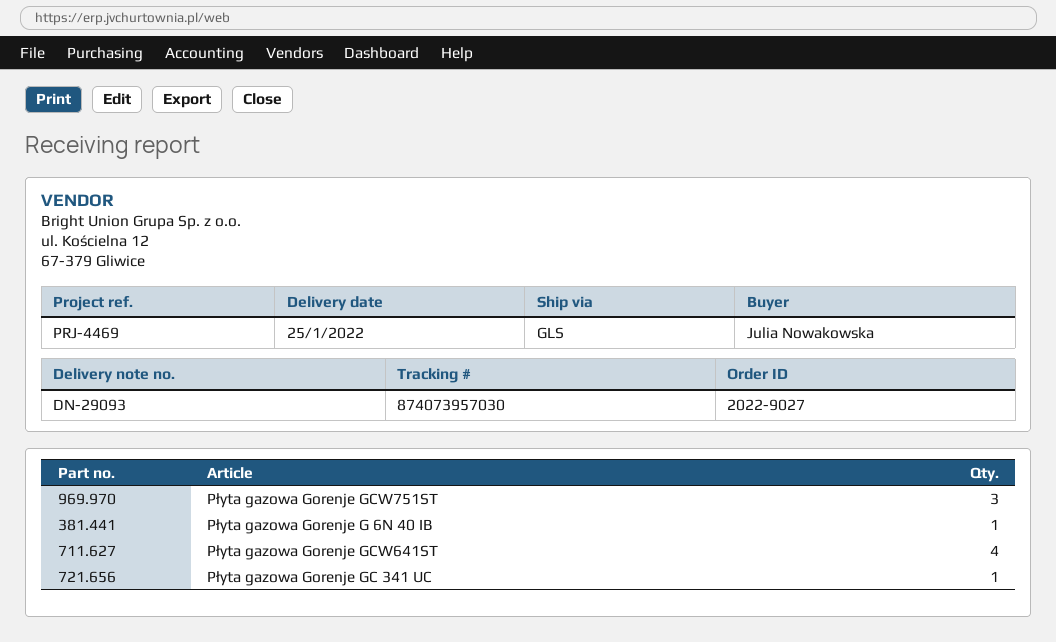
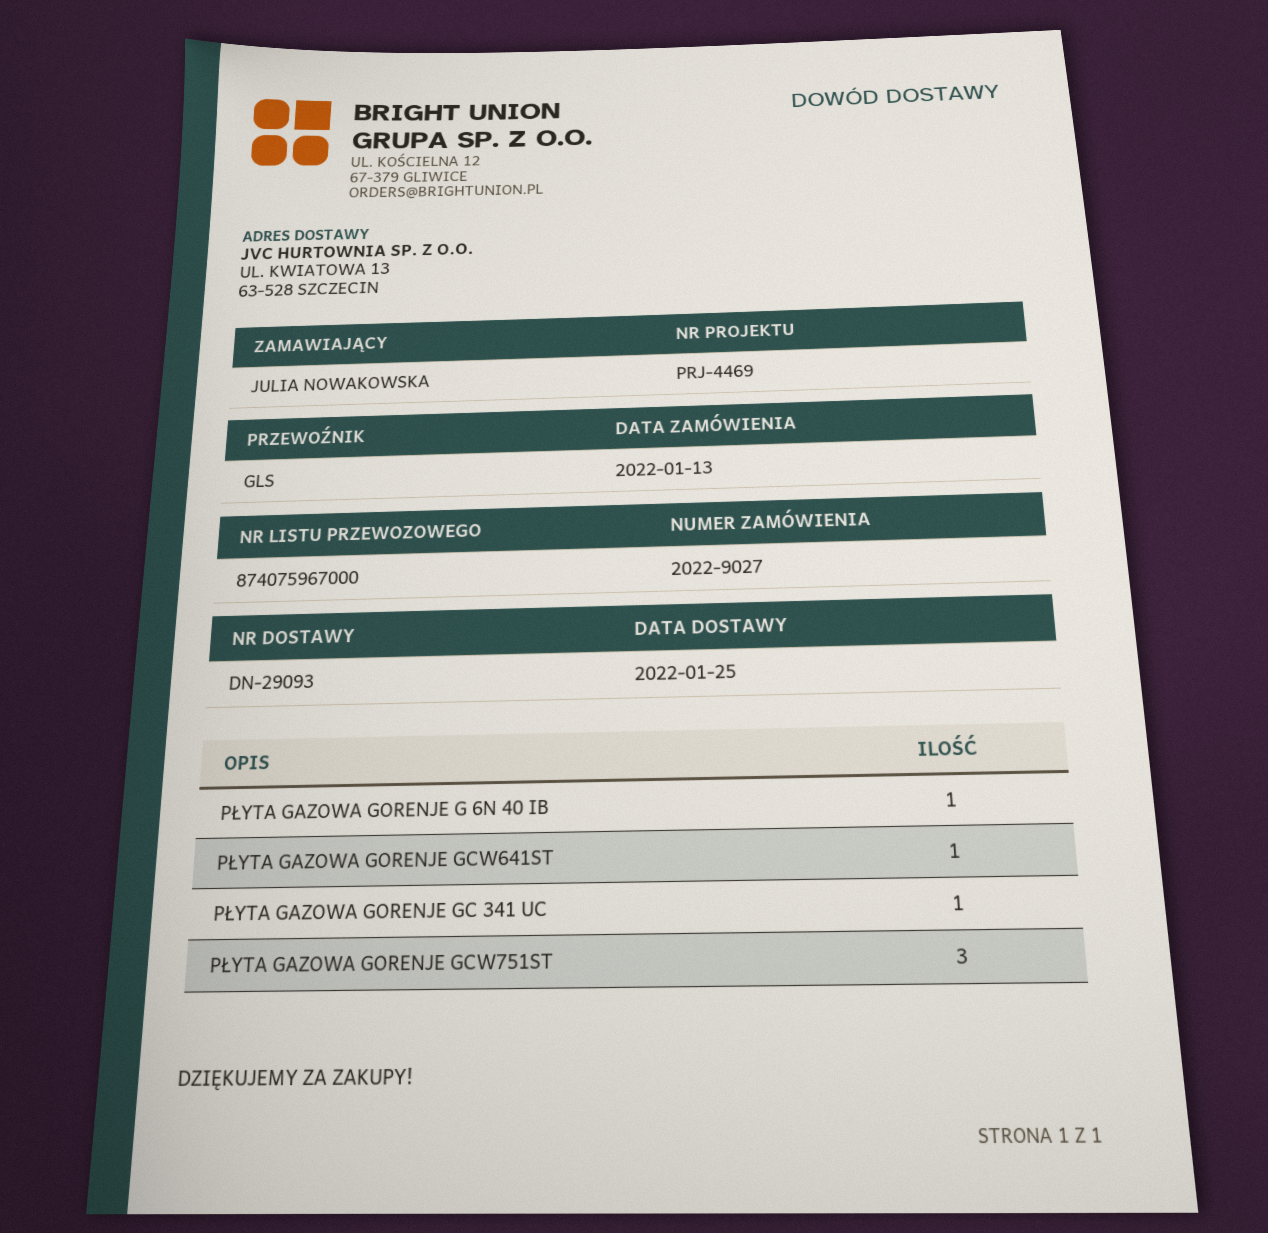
tracking number: 874073957030 -> 874075967000
Płyta gazowa Gorenje GCW641ST: 4 -> 1

